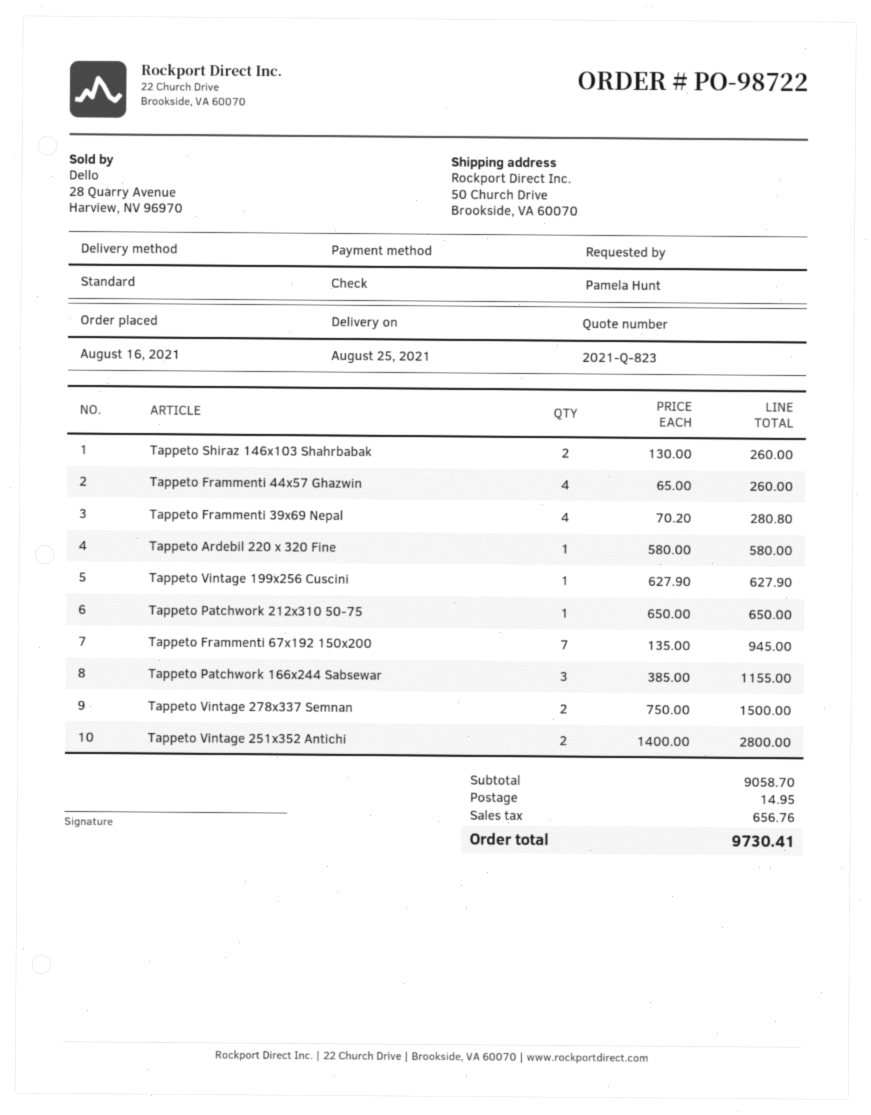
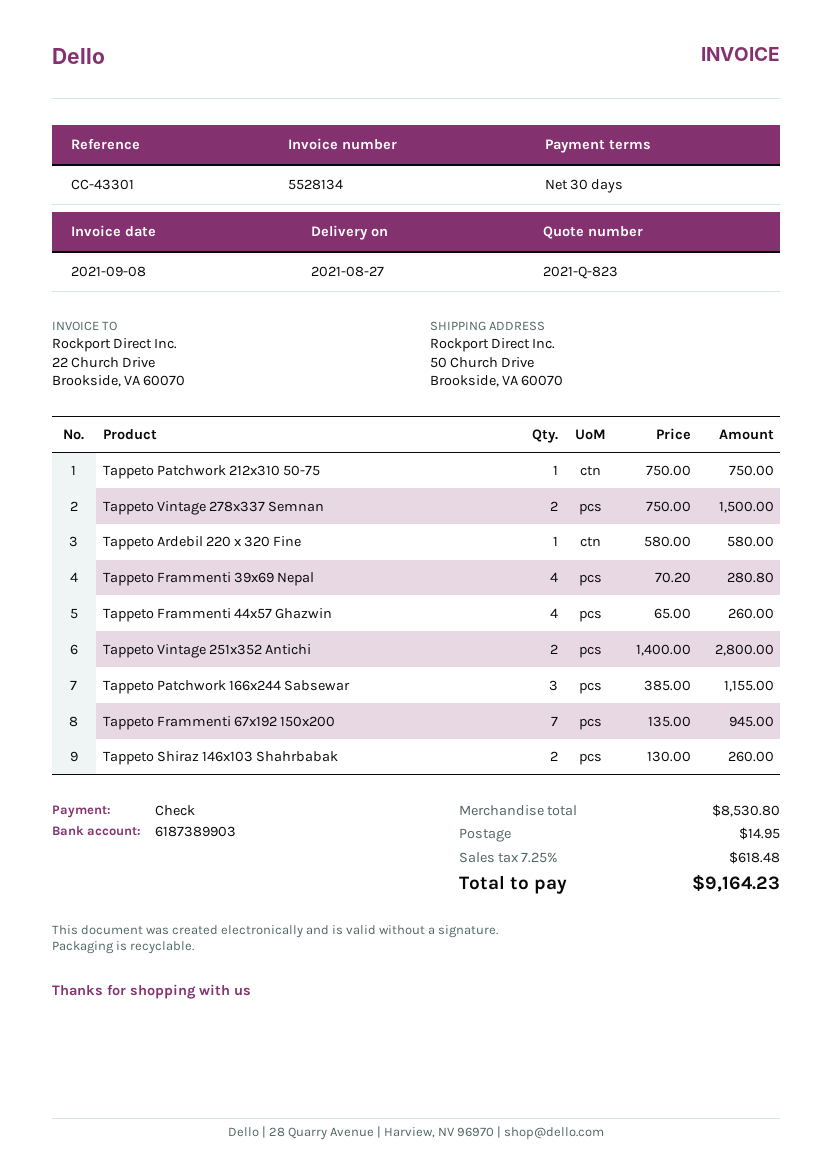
delivery date: 2021-08-25 -> 2021-08-27
Tappeto Vintage 199x256 Cuscini: 1 x 627.90 = 627.90 -> none
Tappeto Patchwork 212x310 50-75: 1 x 650.00 = 650.00 -> 1 x 750.00 = 750.00
subtotal: 9058.70 -> 8530.80
tax: 656.76 -> 618.48
total: 9730.41 -> 9164.23

